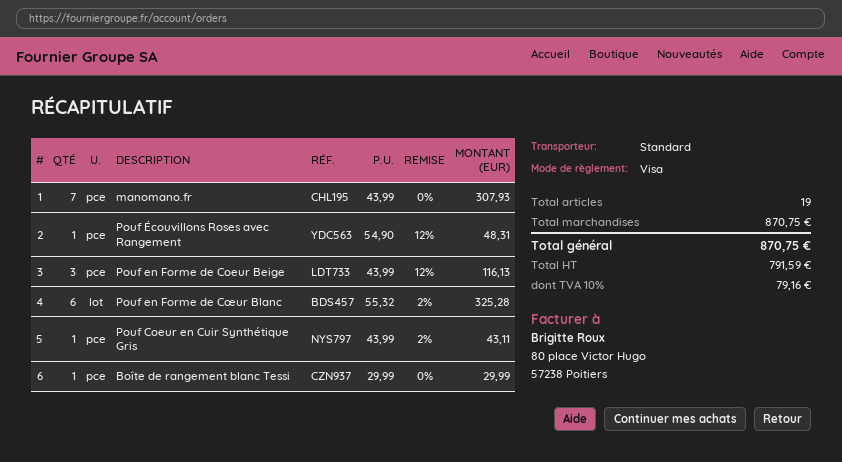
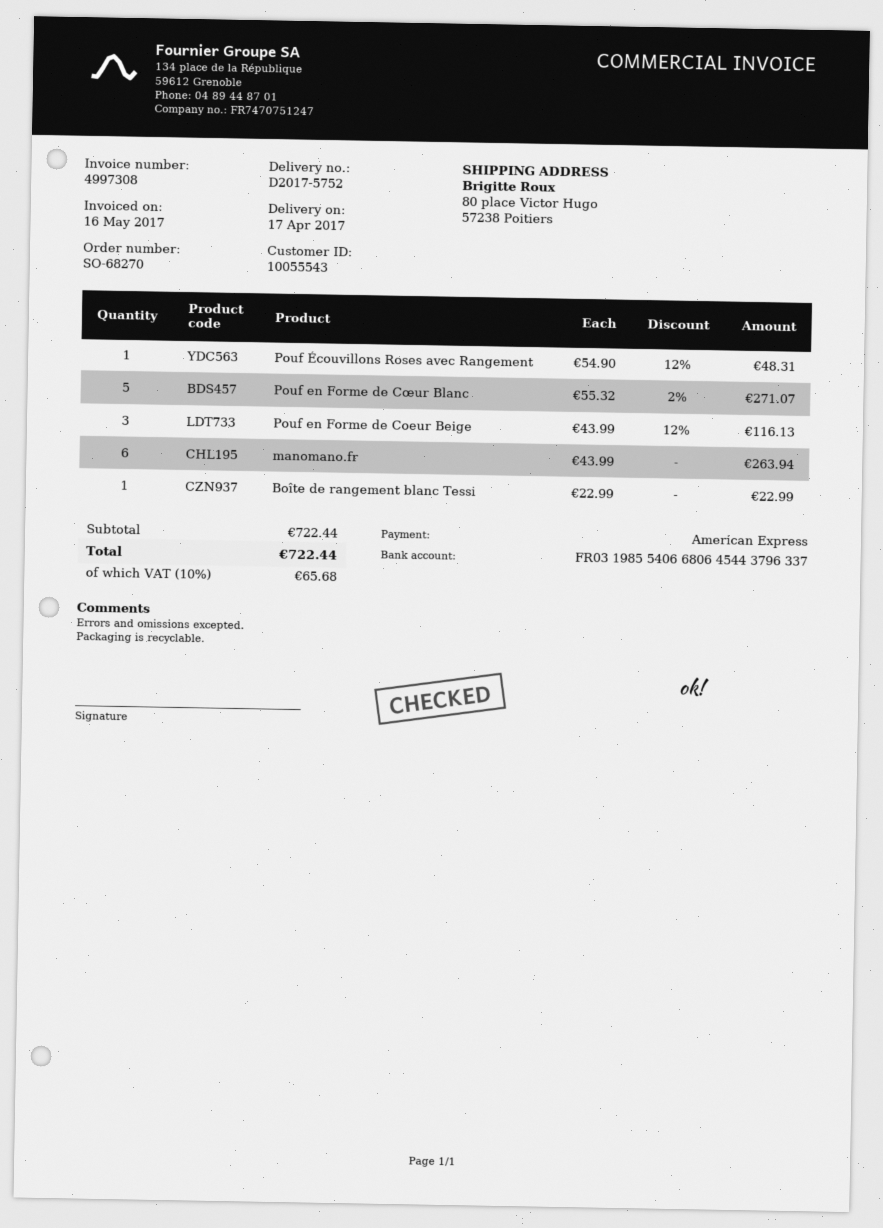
payment method: Visa -> American Express
manomano.fr: 7 x 43.99 = 307.93 -> 6 x 43.99 = 263.94
Pouf en Forme de Cœur Blanc: 6 x 55.32 - 2% = 325.28 -> 5 x 55.32 - 2% = 271.07
Pouf Coeur en Cuir Synthétique Gris: 1 x 43.99 - 2% = 43.11 -> none
Boîte de rangement blanc Tessi: 1 x 29.99 = 29.99 -> 1 x 22.99 = 22.99
subtotal: 870.75 -> 722.44
tax: 10% = 79.16 -> 10% = 65.68
total: 870.75 -> 722.44

